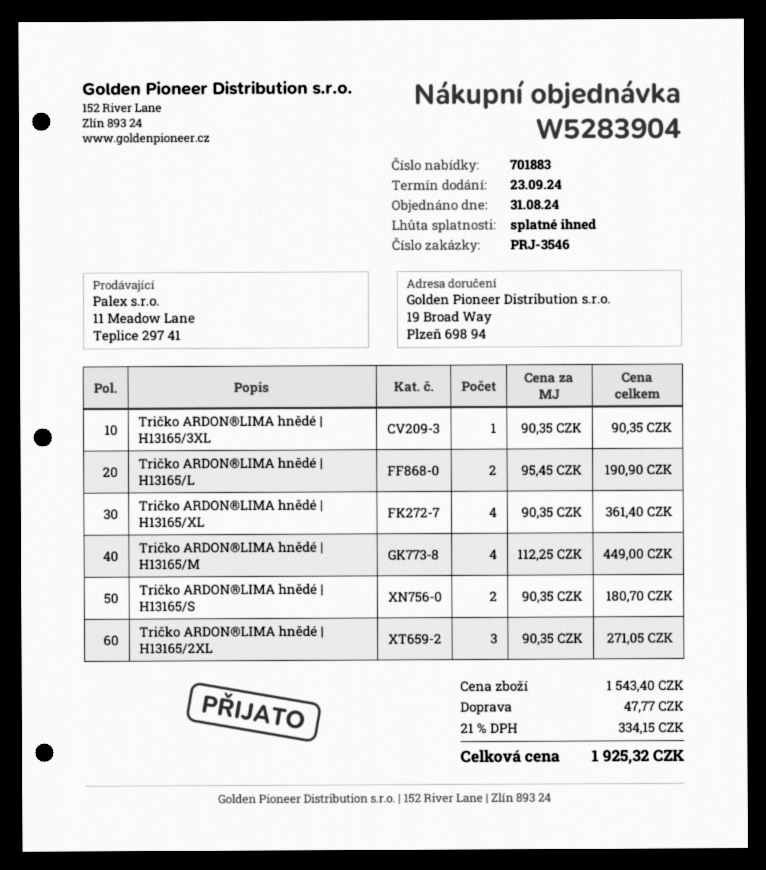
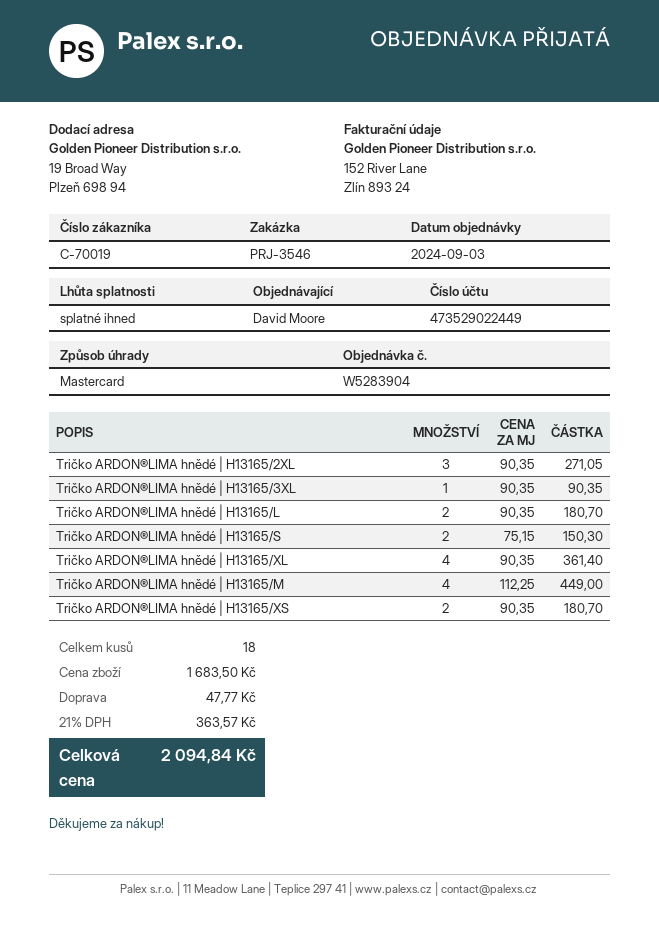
order date: 2024-08-31 -> 2024-09-03
Tričko ARDON®LIMA hnědé | H13165/L: 2 x 95.45 = 190.90 -> 2 x 90.35 = 180.70
Tričko ARDON®LIMA hnědé | H13165/S: 2 x 90.35 = 180.70 -> 2 x 75.15 = 150.30
Tričko ARDON®LIMA hnědé | H13165/XS: none -> 2 x 90.35 = 180.70
subtotal: 1543.40 -> 1683.50
tax: 21% = 334.15 -> 21% = 363.57
total: 1925.32 -> 2094.84

